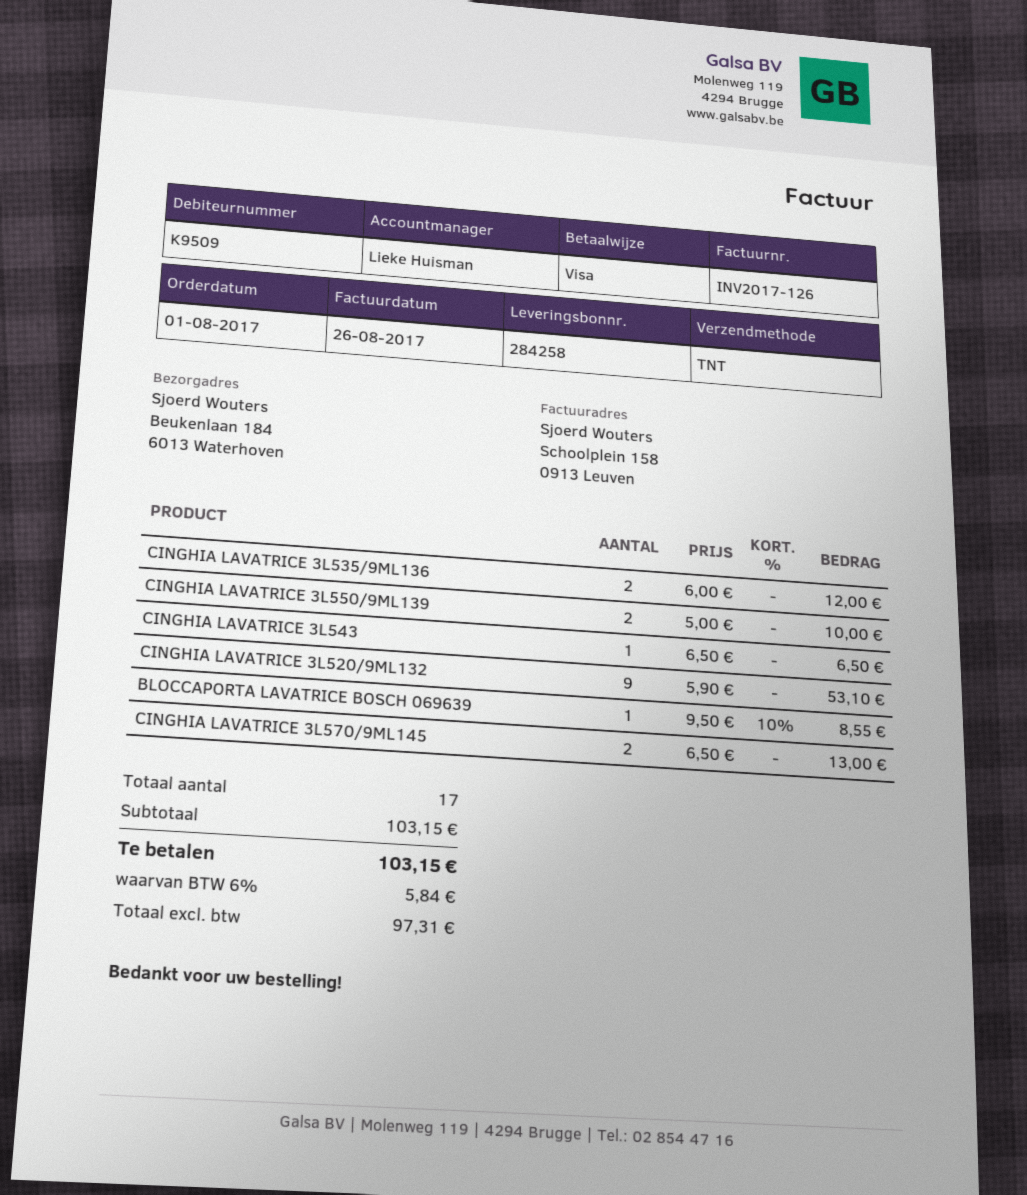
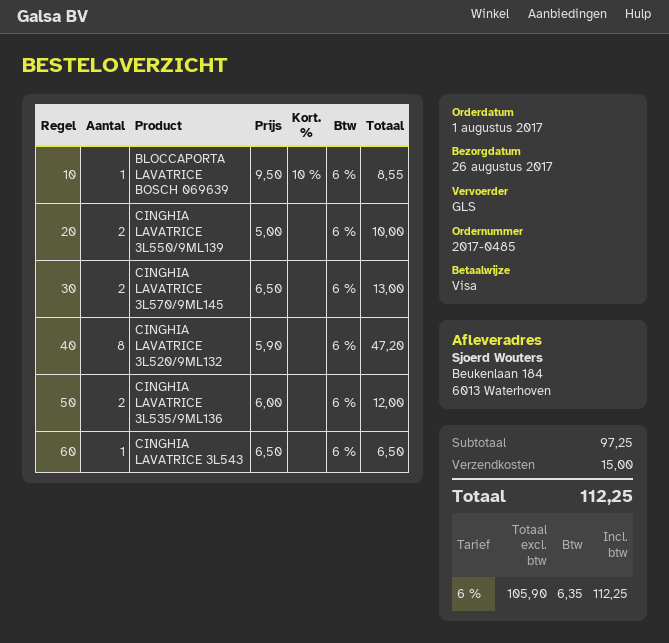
shipping method: TNT -> GLS
CINGHIA LAVATRICE 3L520/9ML132: 9 x 5.90 = 53.10 -> 8 x 5.90 = 47.20
subtotal: 103.15 -> 97.25
shipping: none -> 15.00
net: 97.31 -> 105.90
tax: 6% = 5.84 -> 6% = 6.35
total: 103.15 -> 112.25

